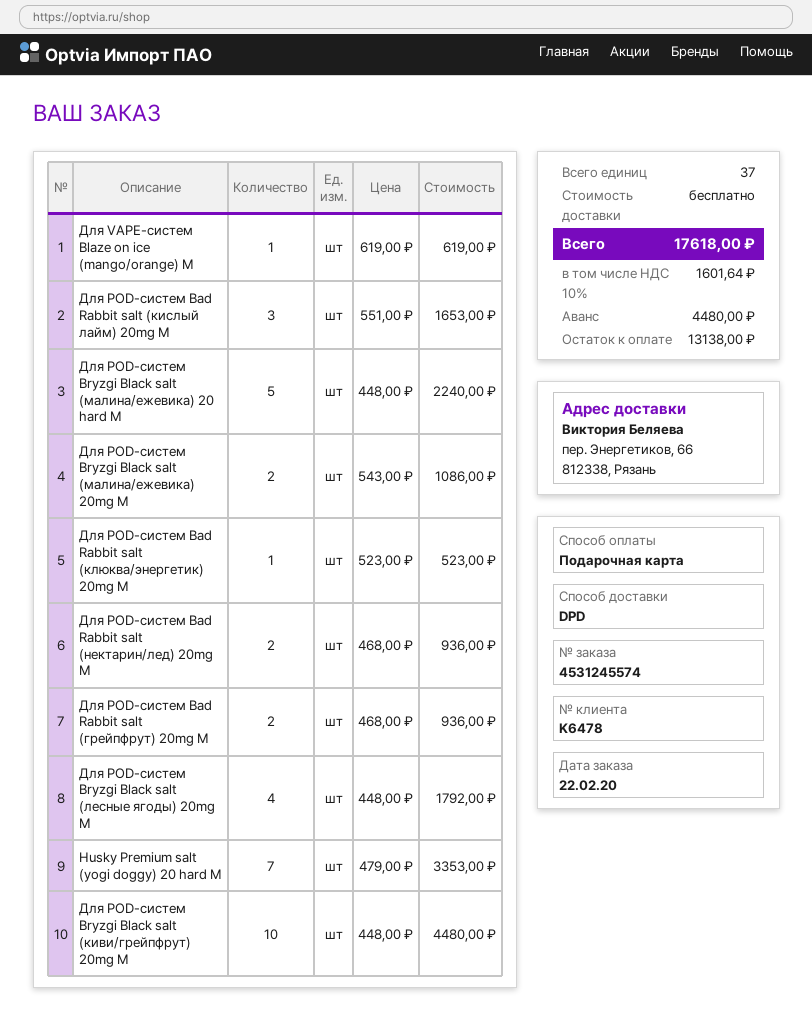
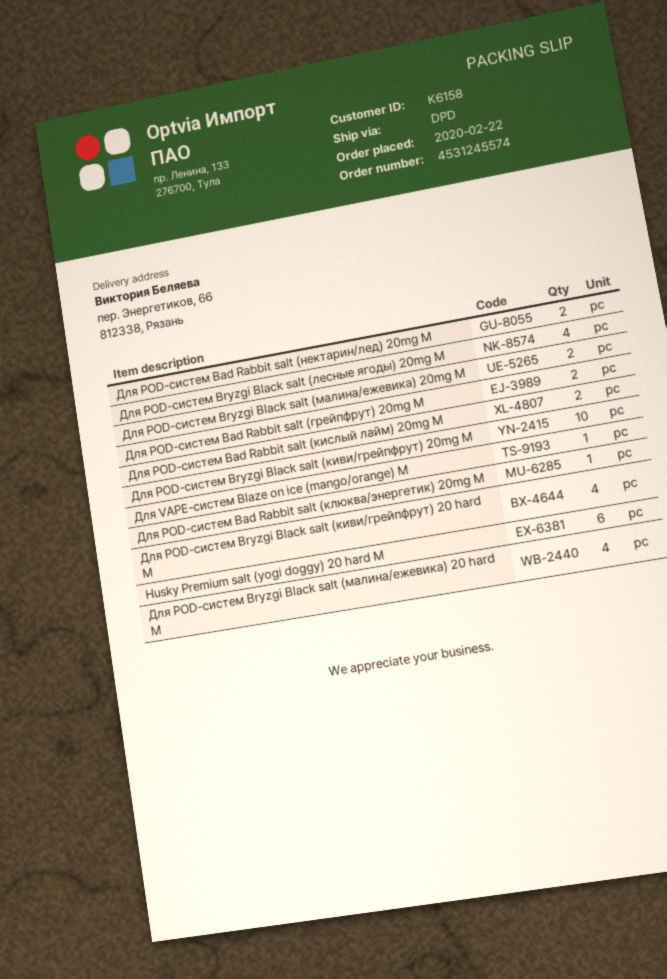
customer number: K6478 -> K6158
Для POD-систем Bad Rabbit salt (кислый лайм) 20mg M: 3 -> 2
Для POD-систем Bryzgi Black salt (малина/ежевика) 20 hard M: 5 -> 4
Husky Premium salt (yogi doggy) 20 hard M: 7 -> 6
Для POD-систем Bryzgi Black salt (киви/грейпфрут) 20 hard M: none -> 4

